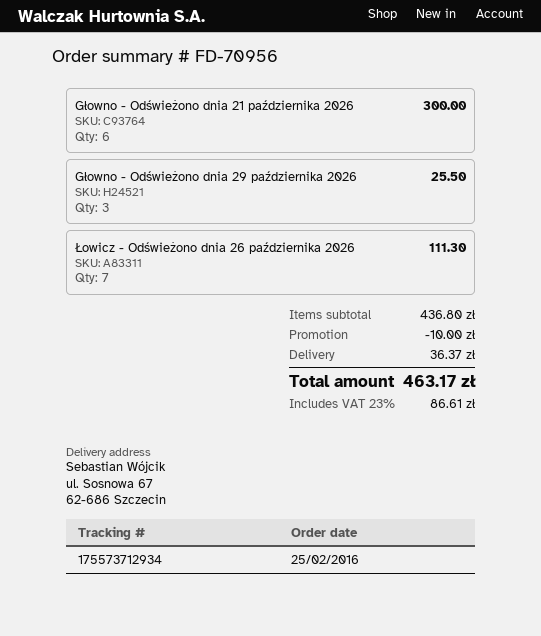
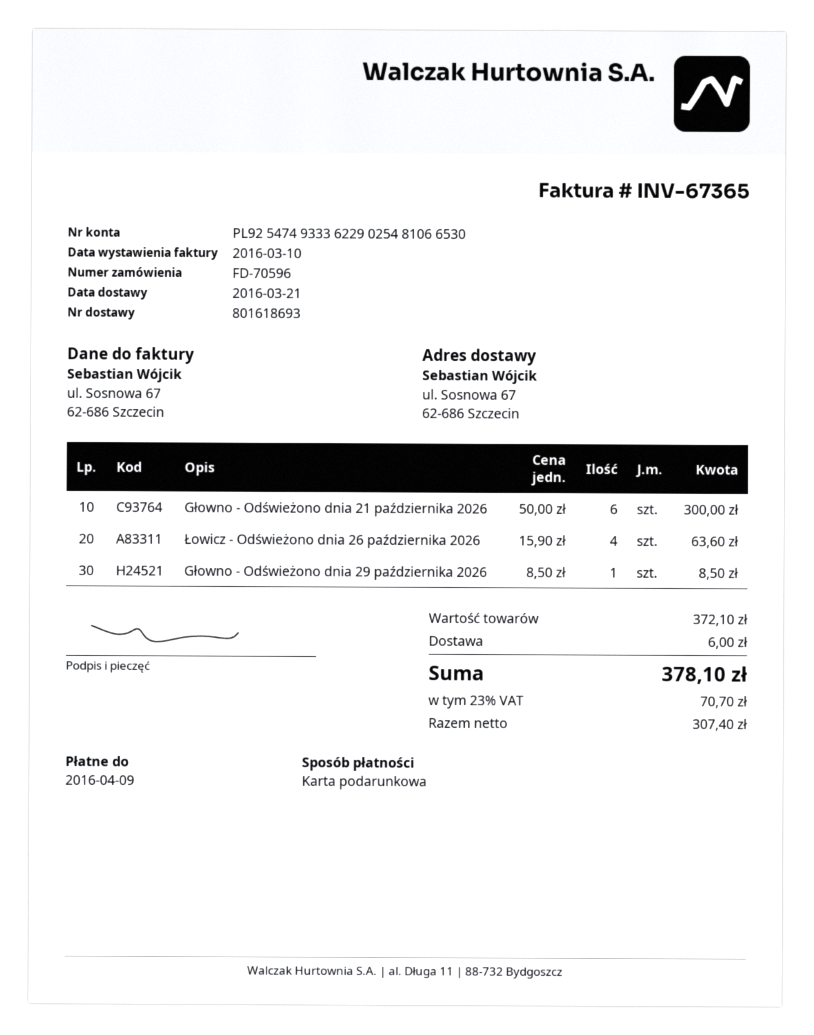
order number: FD-70956 -> FD-70596
Głowno - Odświeżono dnia 29 października 2026: 3 for 25.50 -> 1 for 8.50
Łowicz - Odświeżono dnia 26 października 2026: 7 for 111.30 -> 4 for 63.60
subtotal: 436.80 -> 372.10
discount: 10.00 -> none
shipping: 36.37 -> 6.00
tax: 23% = 86.61 -> 23% = 70.70
total: 463.17 -> 378.10

